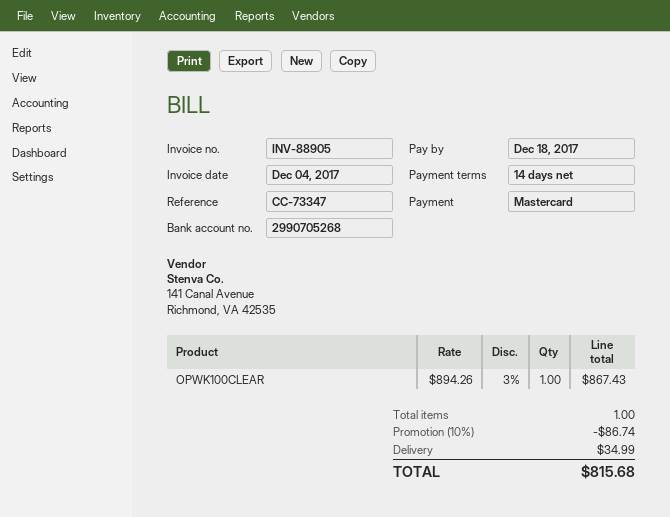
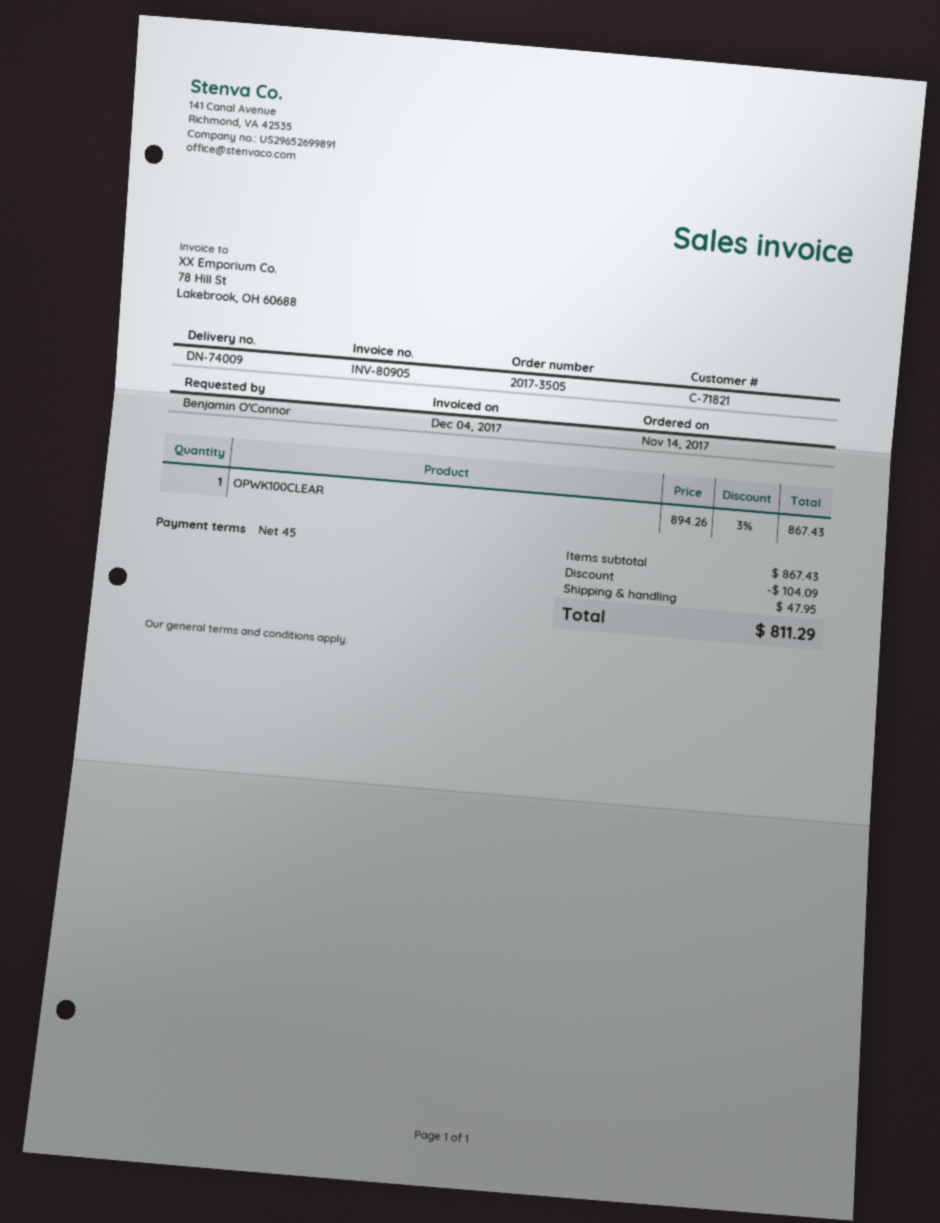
invoice number: INV-88905 -> INV-80905
payment terms: 14 days -> 45 days
discount: 86.74 -> 104.09
shipping: 34.99 -> 47.95
total: 815.68 -> 811.29

